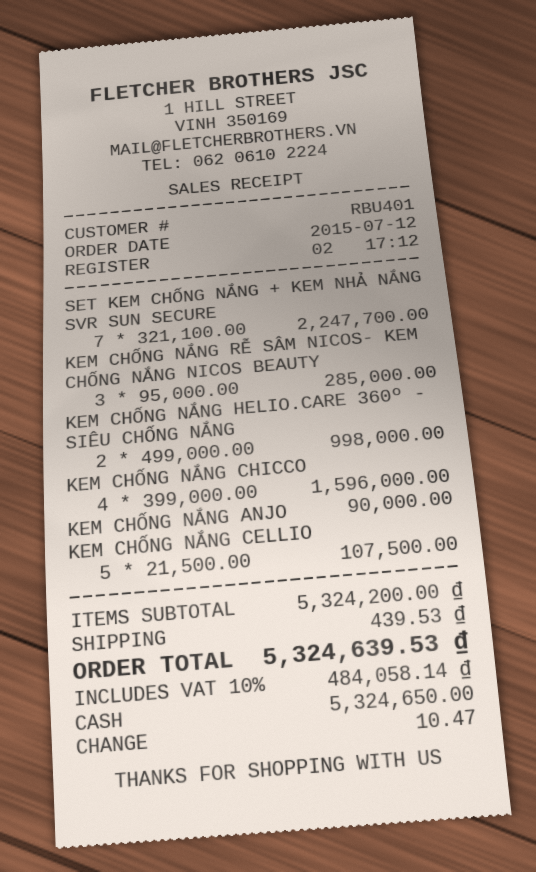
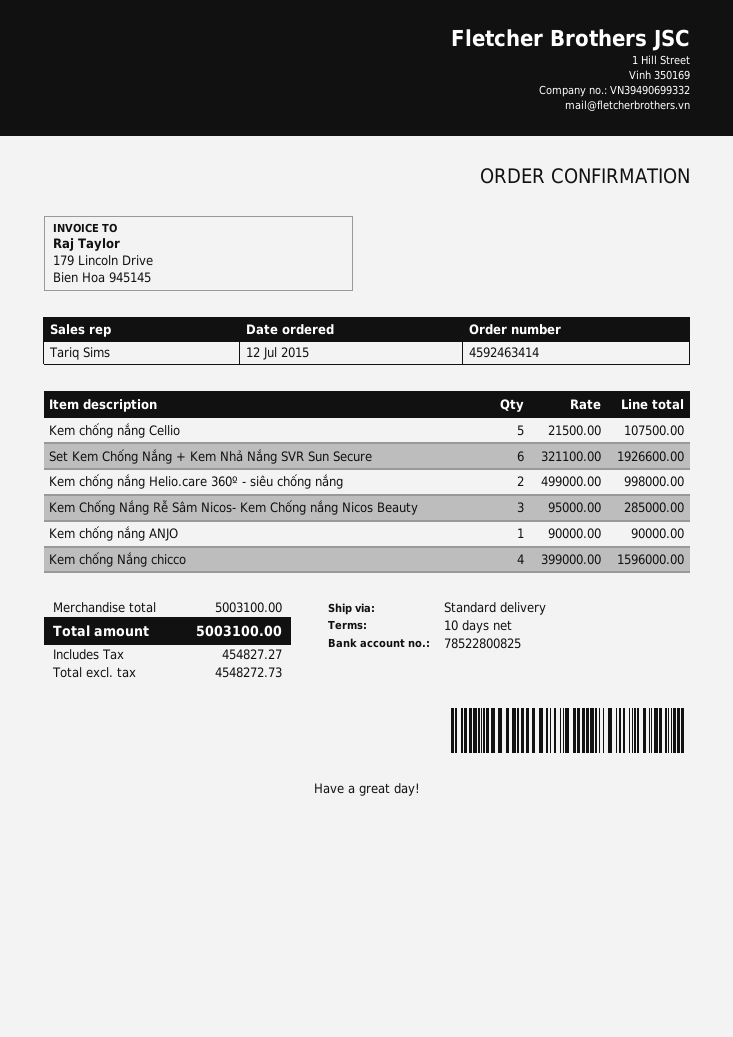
SET KEM CHỐNG NẮNG + KEM NHẢ NẮNG SVR SUN SECURE: 7 x 321100.00 = 2247700.00 -> 6 x 321100.00 = 1926600.00
subtotal: 5324200.00 -> 5003100.00
shipping: 439.53 -> none
tax: 484058.14 -> 454827.27
total: 5324639.53 -> 5003100.00

